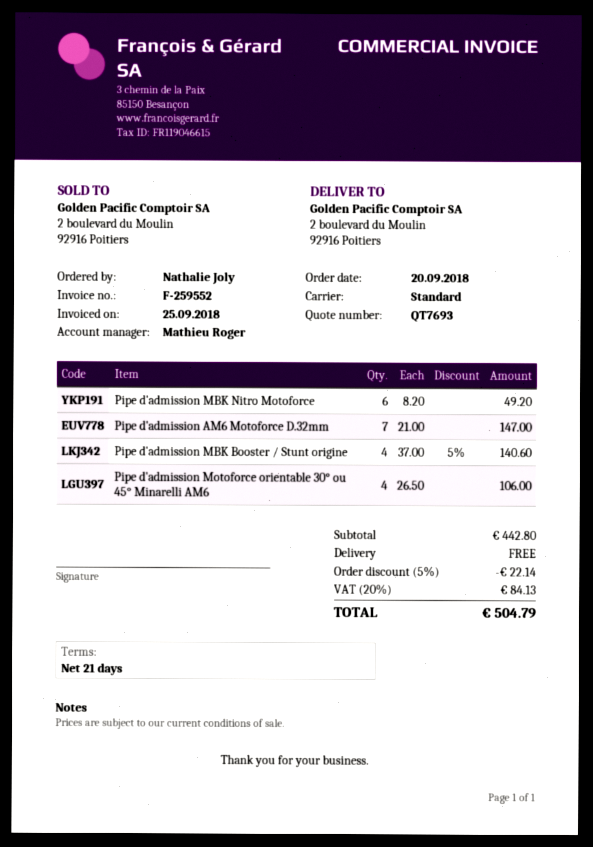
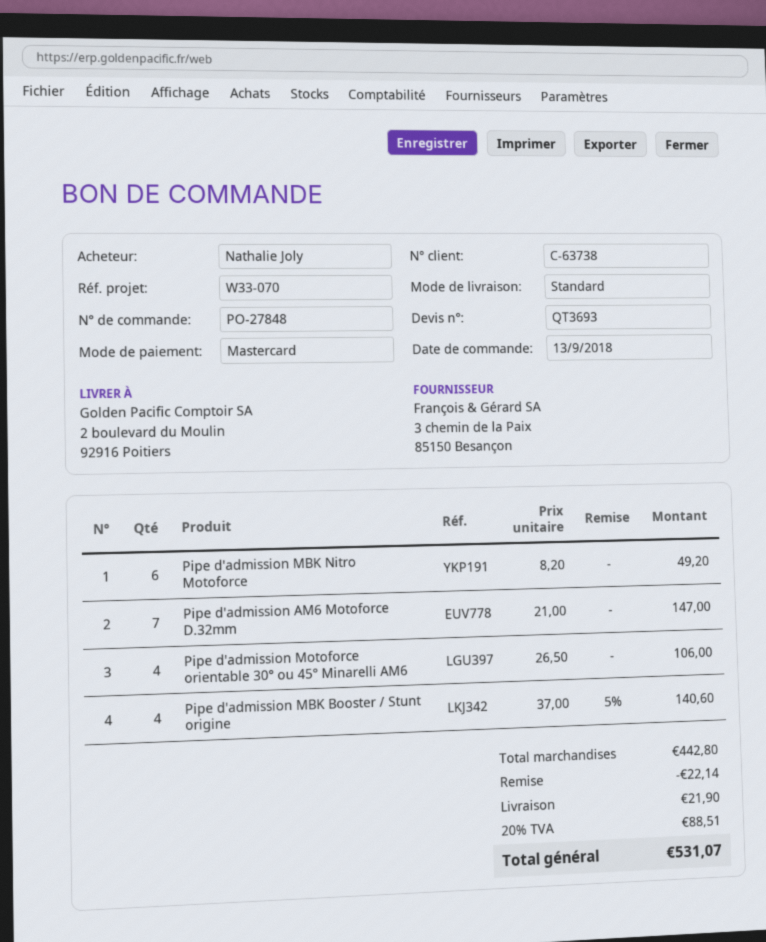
quote number: QT7693 -> QT3693
order date: 2018-09-20 -> 2018-09-13
shipping: 0.00 -> 21.90
tax: 20% = 84.13 -> 20% = 88.51
total: 504.79 -> 531.07

